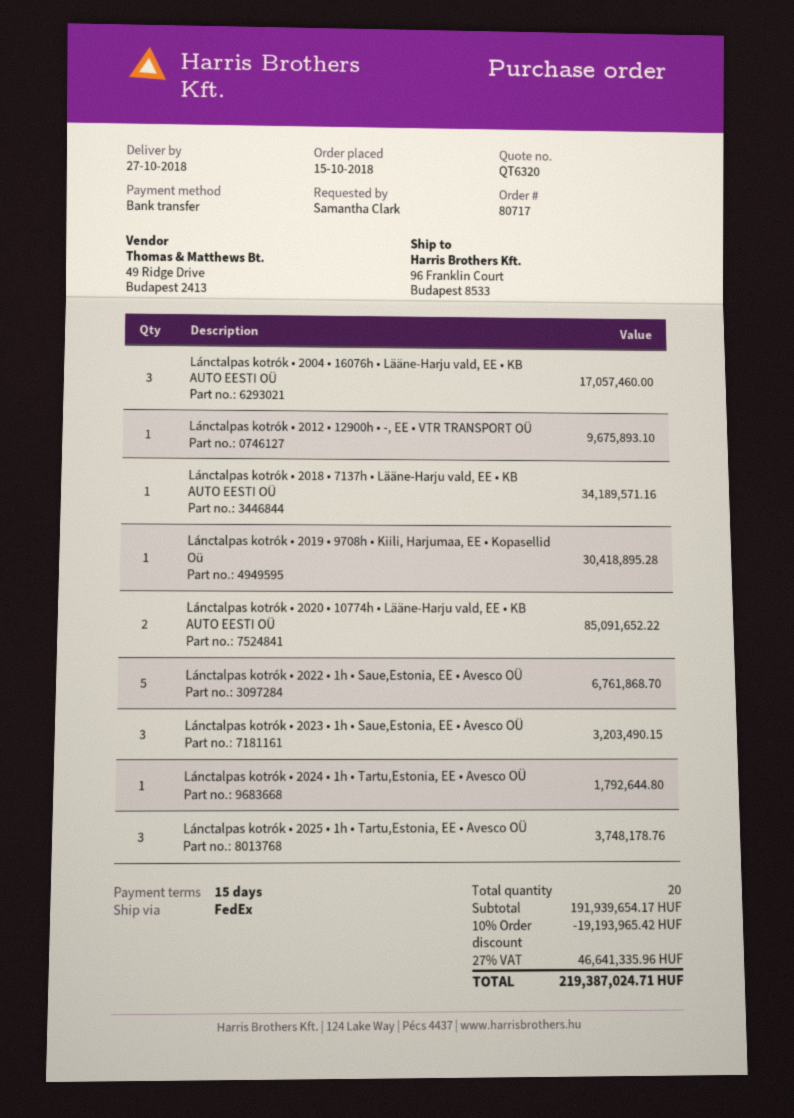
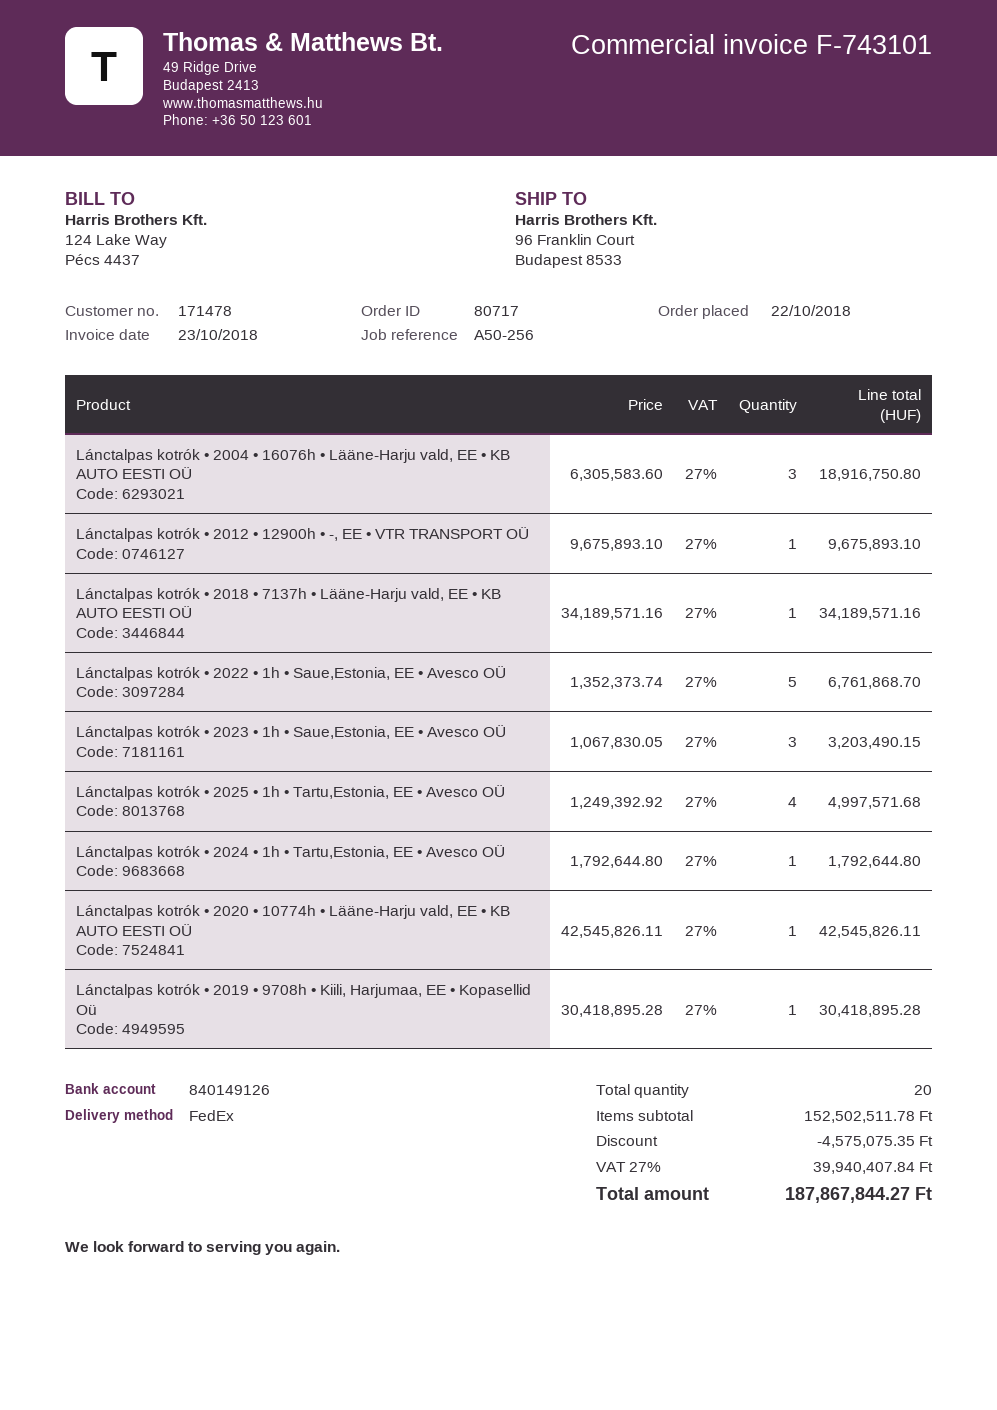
order date: 2018-10-15 -> 2018-10-22
Lánctalpas kotrók • 2004 • 16076h • Lääne-Harju vald, EE • KB AUTO EESTI OÜ: 3 for 17057460.00 -> 3 for 18916750.80
Lánctalpas kotrók • 2020 • 10774h • Lääne-Harju vald, EE • KB AUTO EESTI OÜ: 2 for 85091652.22 -> 1 for 42545826.11
Lánctalpas kotrók • 2025 • 1h • Tartu,Estonia, EE • Avesco OÜ: 3 for 3748178.76 -> 4 for 4997571.68
subtotal: 191939654.17 -> 152502511.78
discount: 19193965.42 -> 4575075.35
tax: 27% = 46641335.96 -> 27% = 39940407.84
total: 219387024.71 -> 187867844.27

